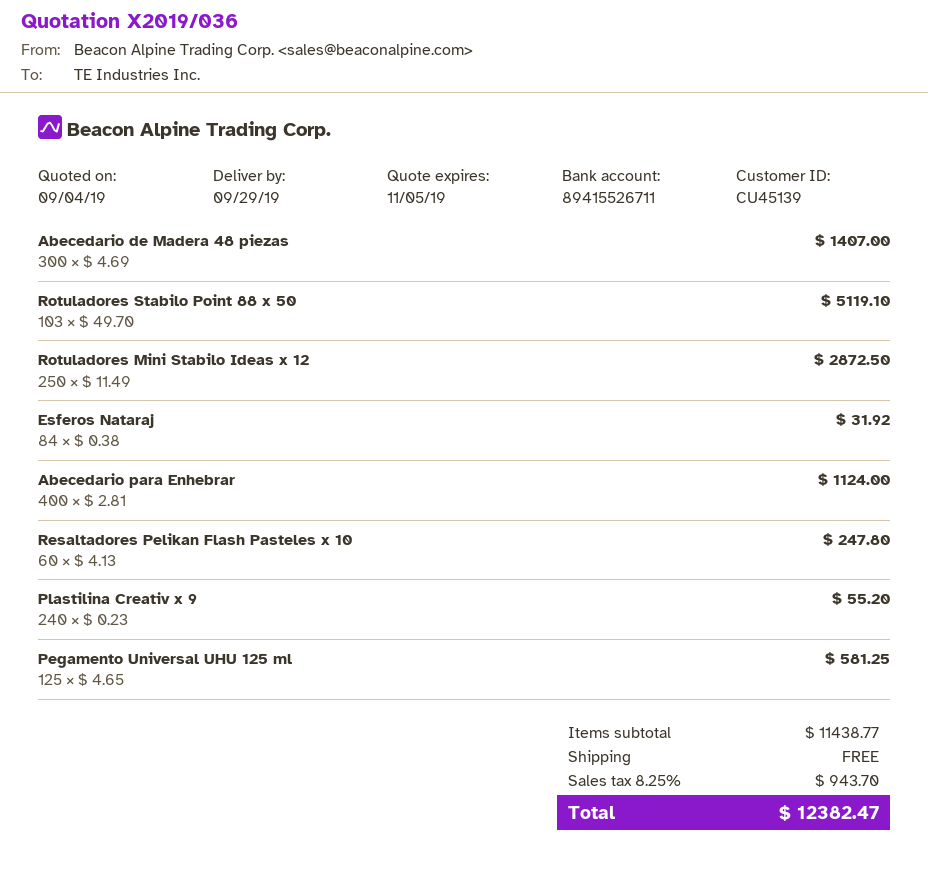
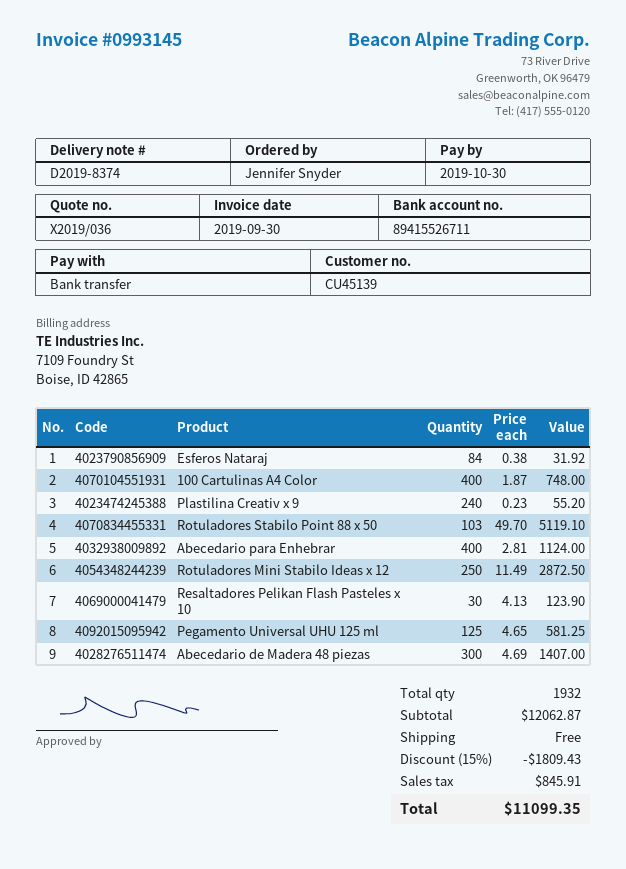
Resaltadores Pelikan Flash Pasteles x 10: 60 x 4.13 = 247.80 -> 30 x 4.13 = 123.90
100 Cartulinas A4 Color: none -> 400 x 1.87 = 748.00
subtotal: 11438.77 -> 12062.87
discount: none -> 15% = 1809.43
tax: 943.70 -> 845.91
total: 12382.47 -> 11099.35

